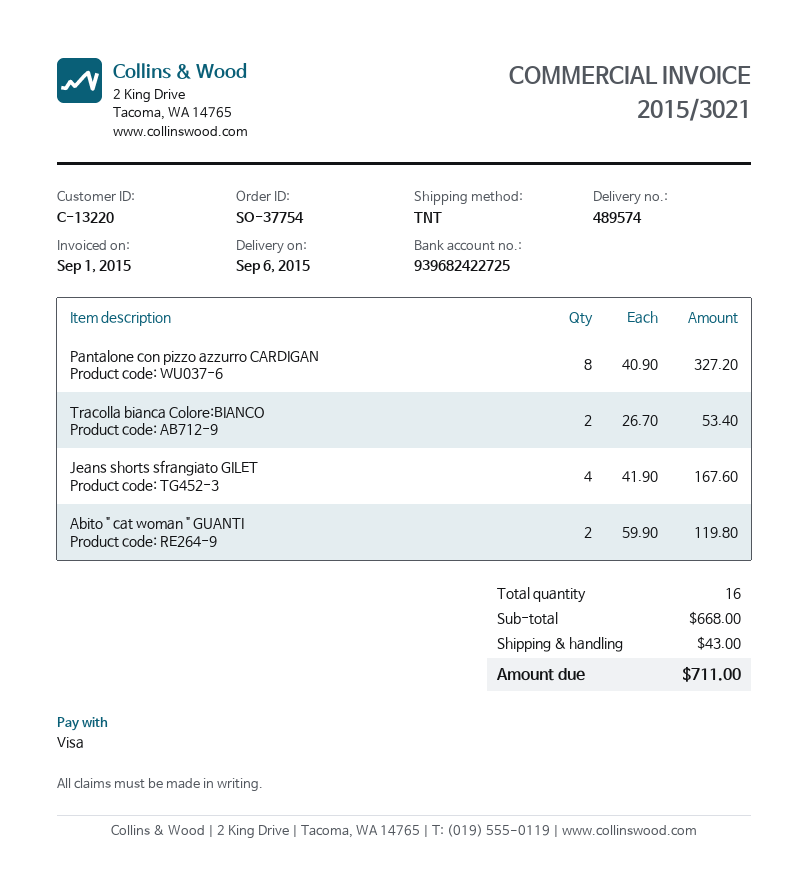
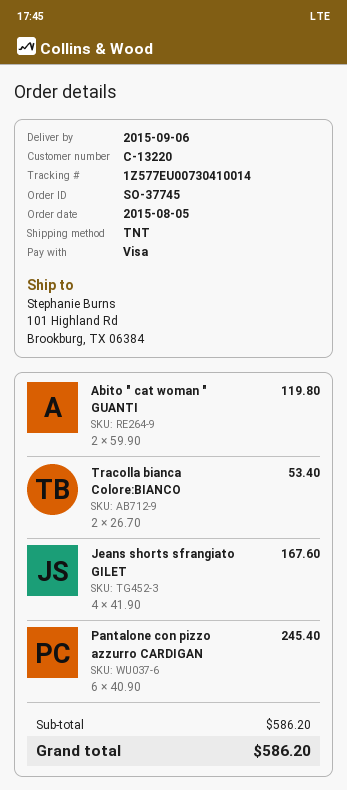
order number: SO-37754 -> SO-37745
Pantalone con pizzo azzurro CARDIGAN: 8 x 40.90 = 327.20 -> 6 x 40.90 = 245.40
subtotal: 668.00 -> 586.20
shipping: 43.00 -> none
total: 711.00 -> 586.20

